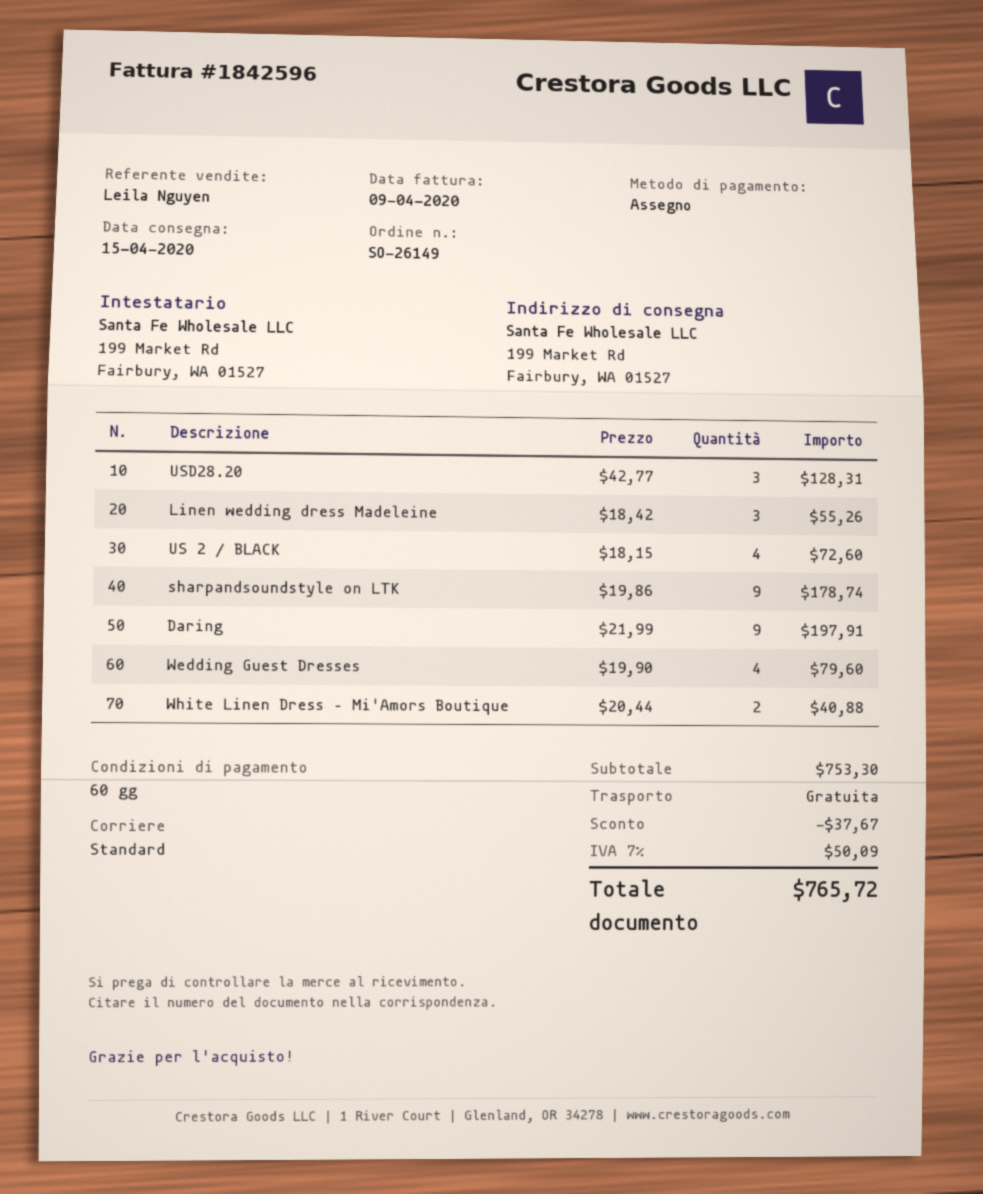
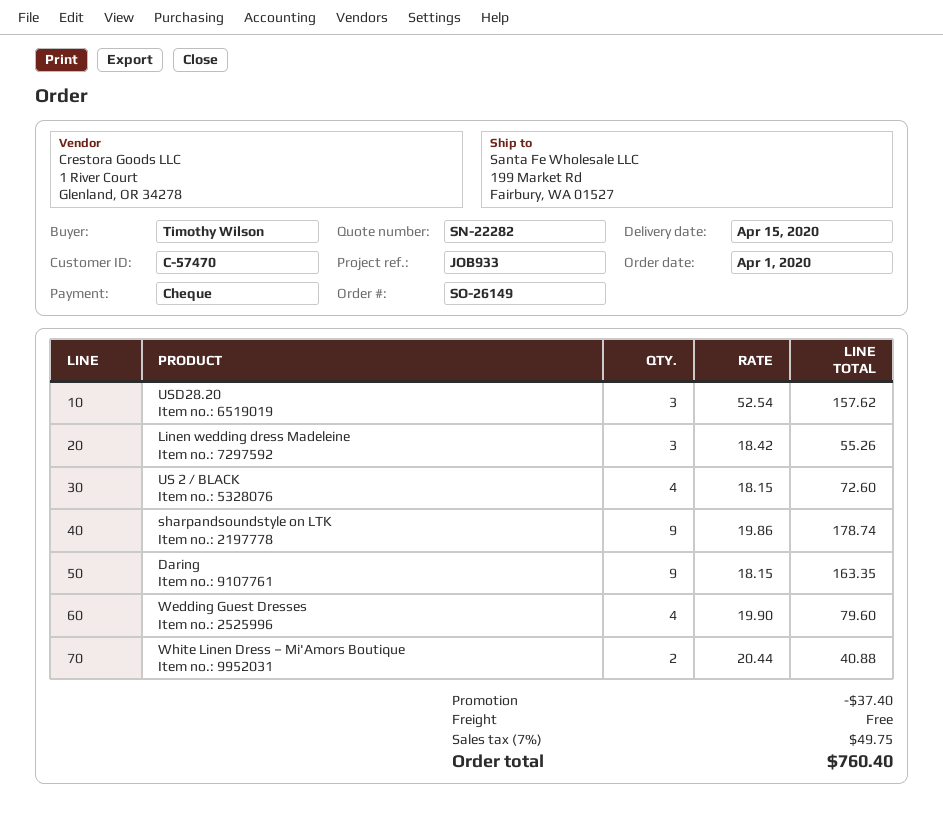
USD28.20: 3 x 42.77 = 128.31 -> 3 x 52.54 = 157.62
Daring: 9 x 21.99 = 197.91 -> 9 x 18.15 = 163.35
discount: 37.67 -> 37.40
tax: 7% = 50.09 -> 7% = 49.75
total: 765.72 -> 760.40

